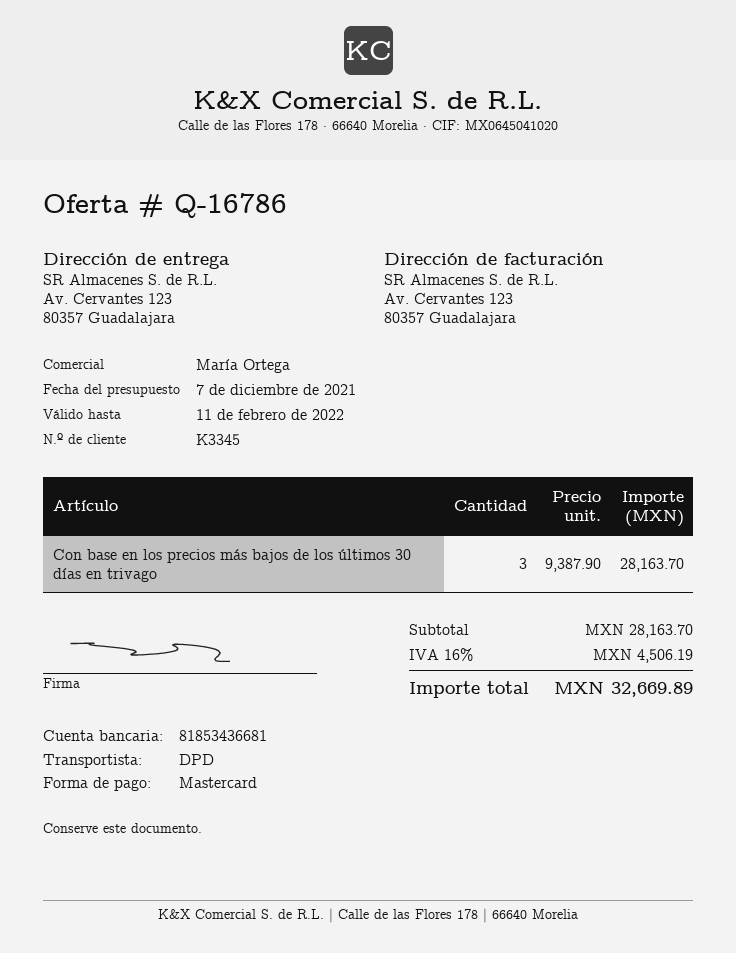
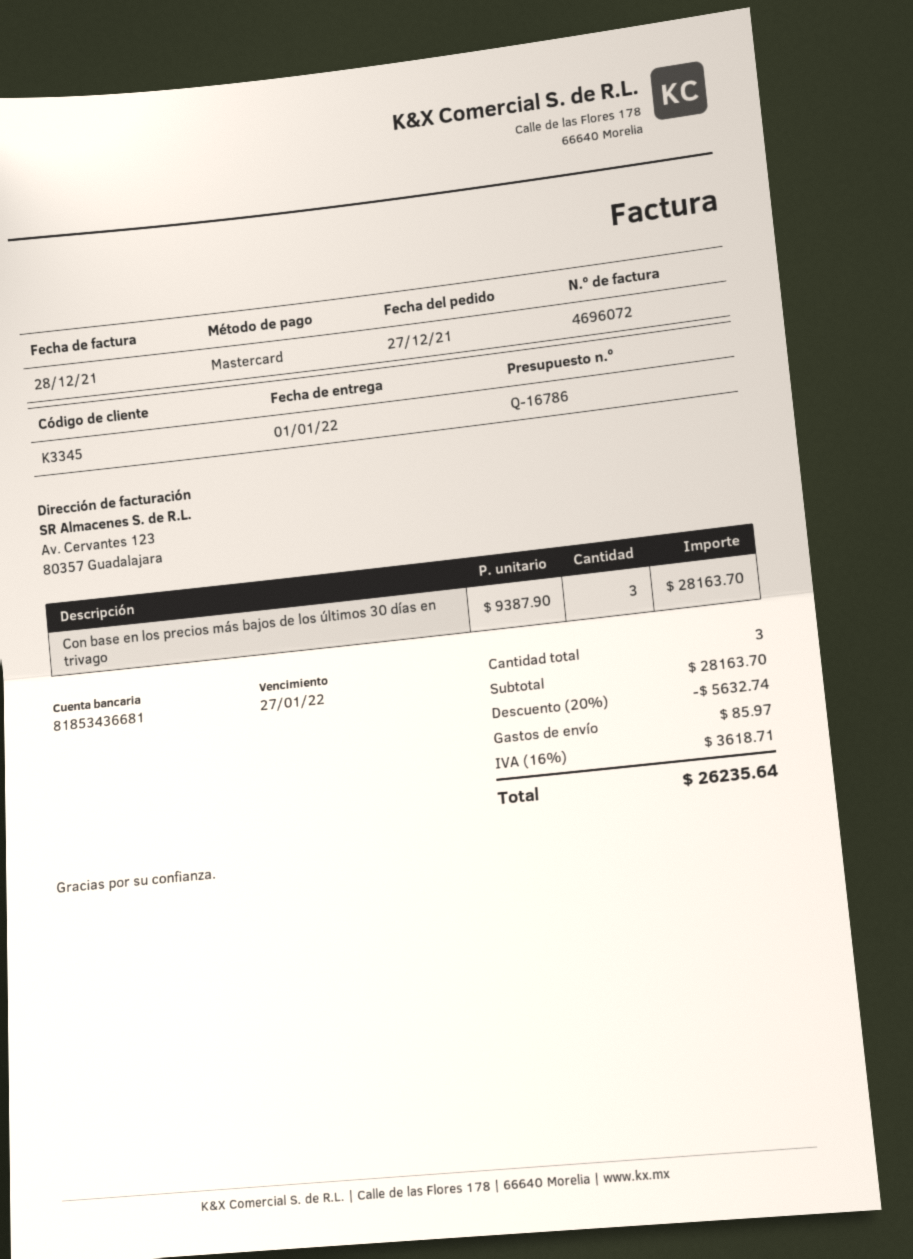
discount: none -> 20% = 5632.74
shipping: none -> 85.97
tax: 16% = 4506.19 -> 16% = 3618.71
total: 32669.89 -> 26235.64

